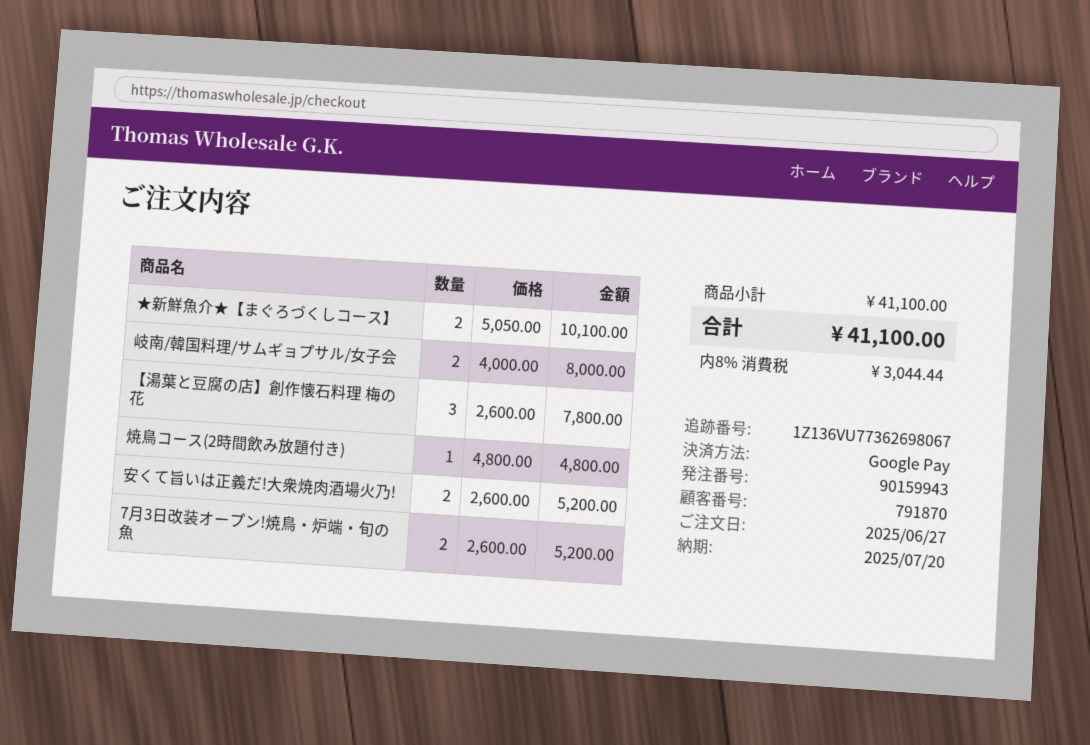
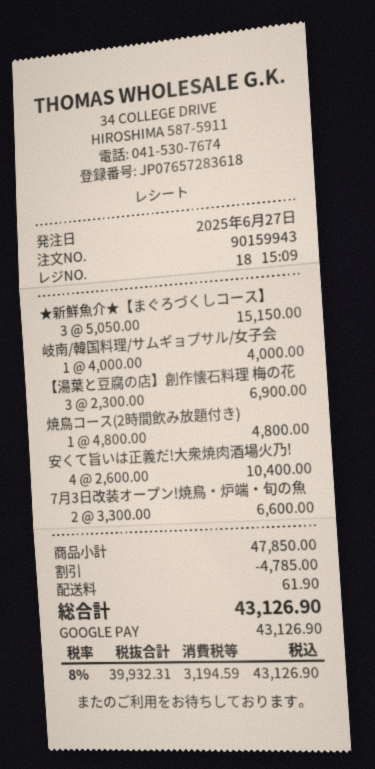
★新鮮魚介★【まぐろづくしコース】: 2 x 5050.00 = 10100.00 -> 3 x 5050.00 = 15150.00
岐南/韓国料理/サムギョプサル/女子会: 2 x 4000.00 = 8000.00 -> 1 x 4000.00 = 4000.00
【湯葉と豆腐の店】創作懐石料理 梅の花: 3 x 2600.00 = 7800.00 -> 3 x 2300.00 = 6900.00
安くて旨いは正義だ!大衆焼肉酒場火乃!: 2 x 2600.00 = 5200.00 -> 4 x 2600.00 = 10400.00
7月3日改装オープン!焼鳥・炉端・旬の魚: 2 x 2600.00 = 5200.00 -> 2 x 3300.00 = 6600.00
subtotal: 41100.00 -> 47850.00
discount: none -> 4785.00
shipping: none -> 61.90
tax: 8% = 3044.44 -> 8% = 3194.59
total: 41100.00 -> 43126.90

